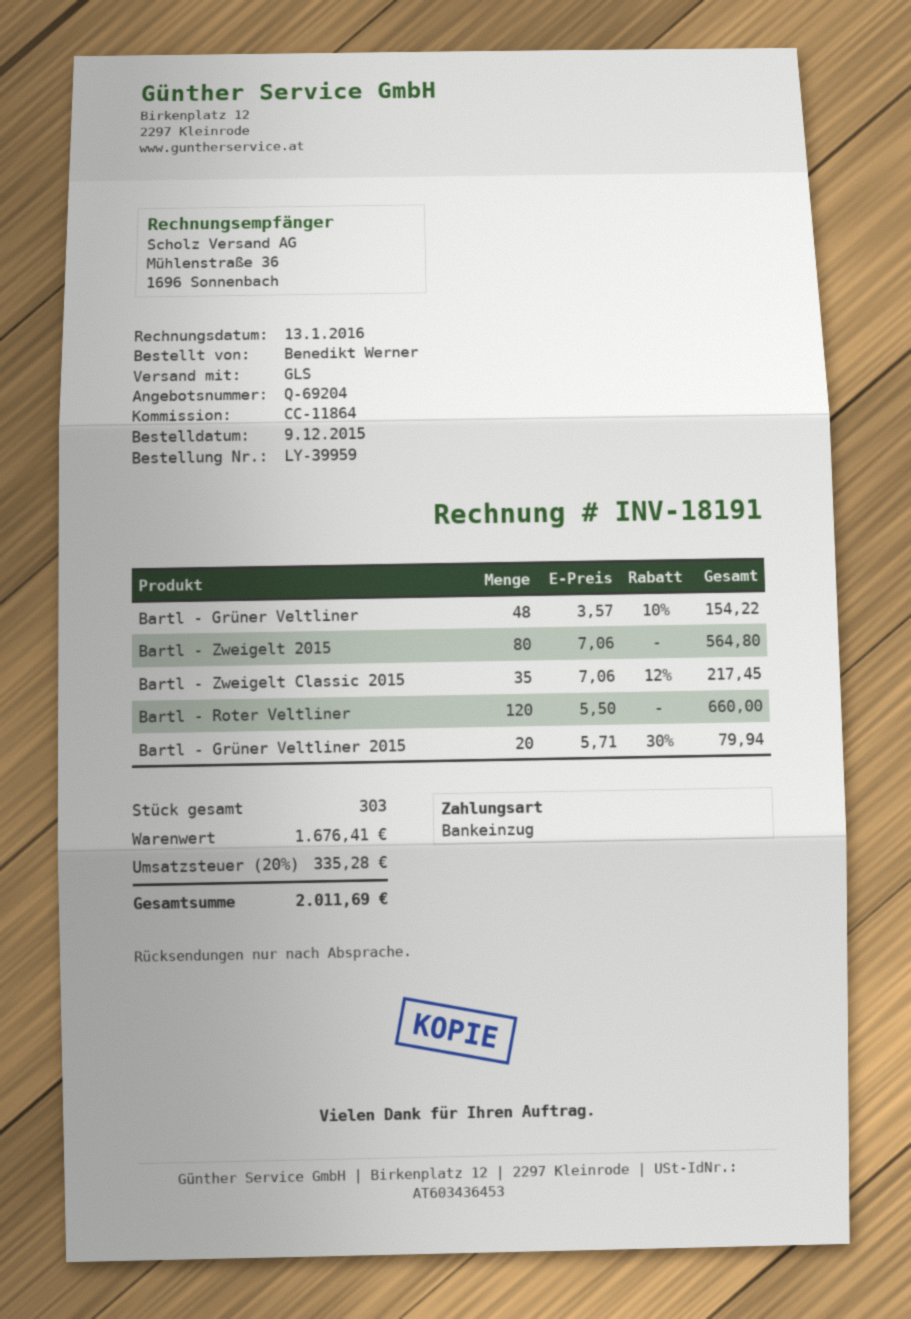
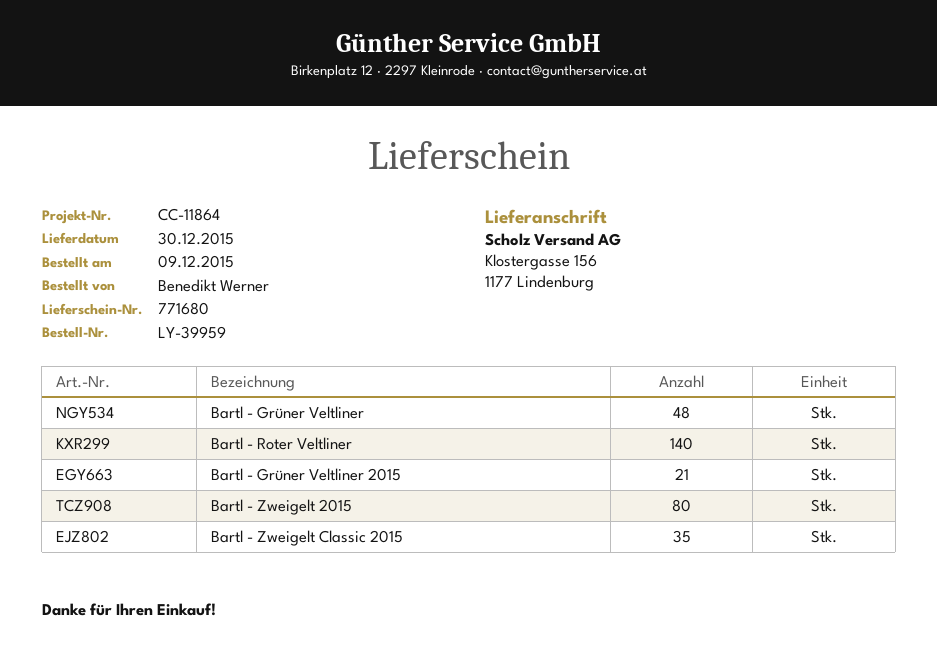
Bartl - Roter Veltliner: 120 -> 140
Bartl - Grüner Veltliner 2015: 20 -> 21

